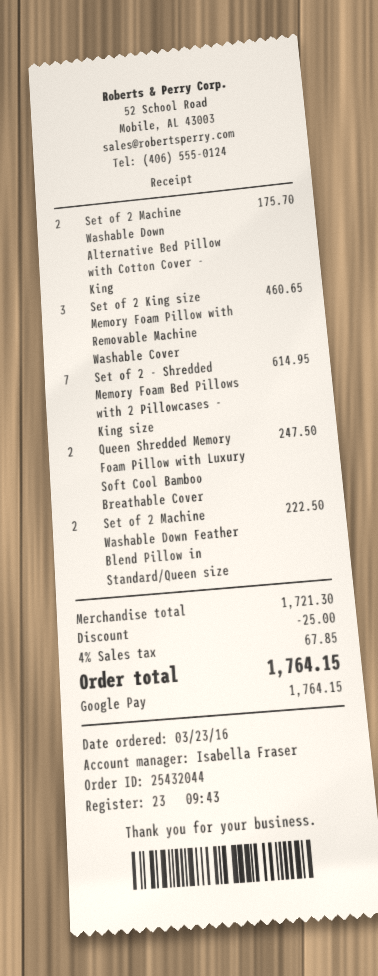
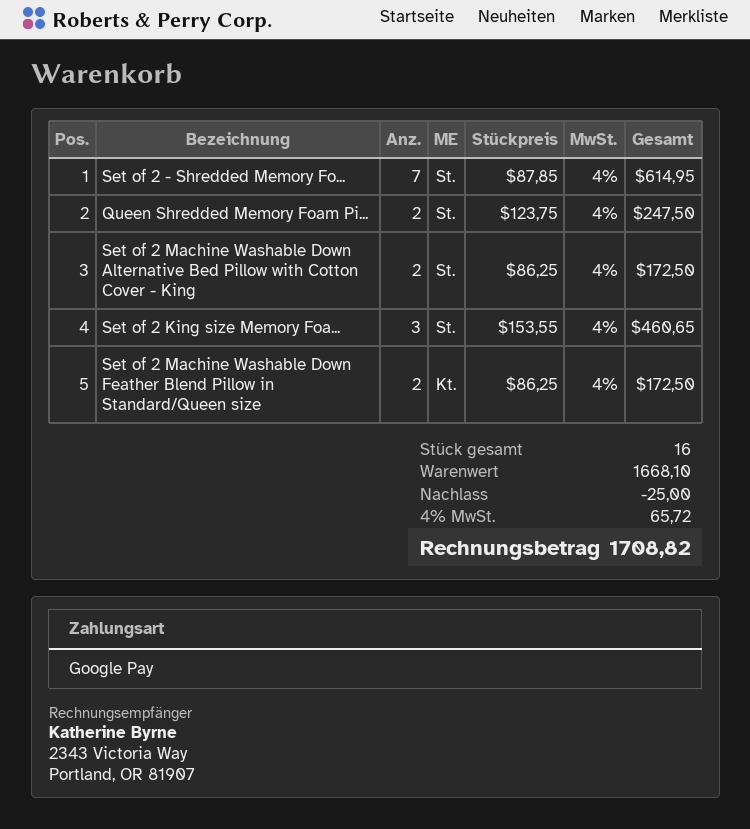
Set of 2 Machine Washable Down Alternative Bed Pillow with Cotton Cover - King: 2 for 175.70 -> 2 for 172.50
Set of 2 Machine Washable Down Feather Blend Pillow in Standard/Queen size: 2 for 222.50 -> 2 for 172.50
subtotal: 1721.30 -> 1668.10
tax: 4% = 67.85 -> 4% = 65.72
total: 1764.15 -> 1708.82

